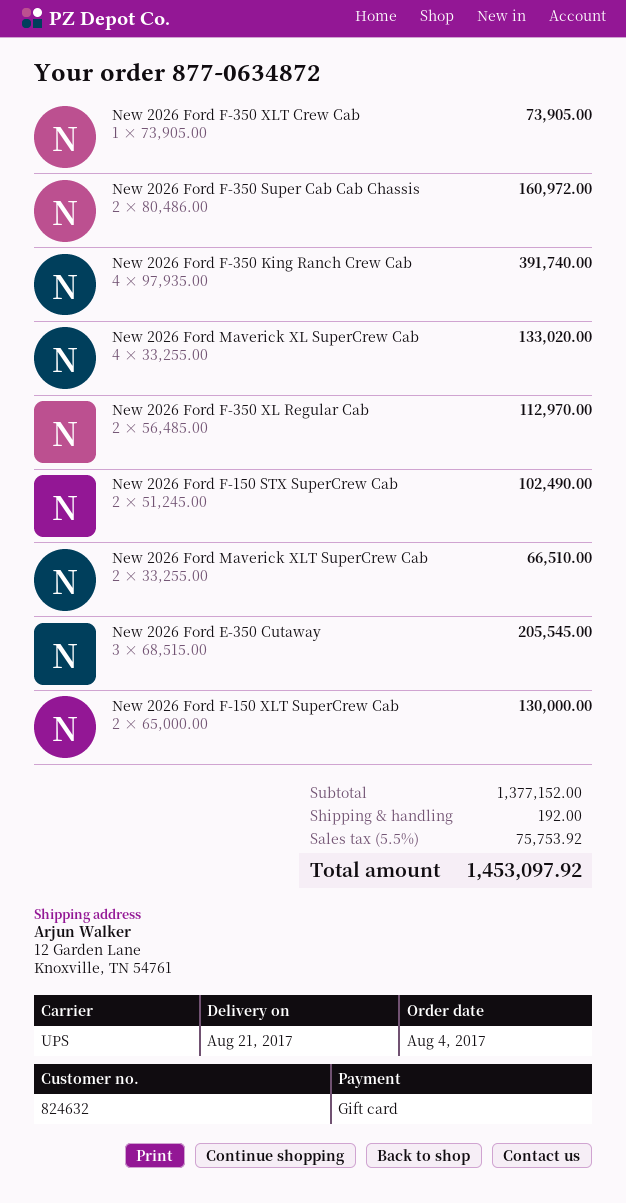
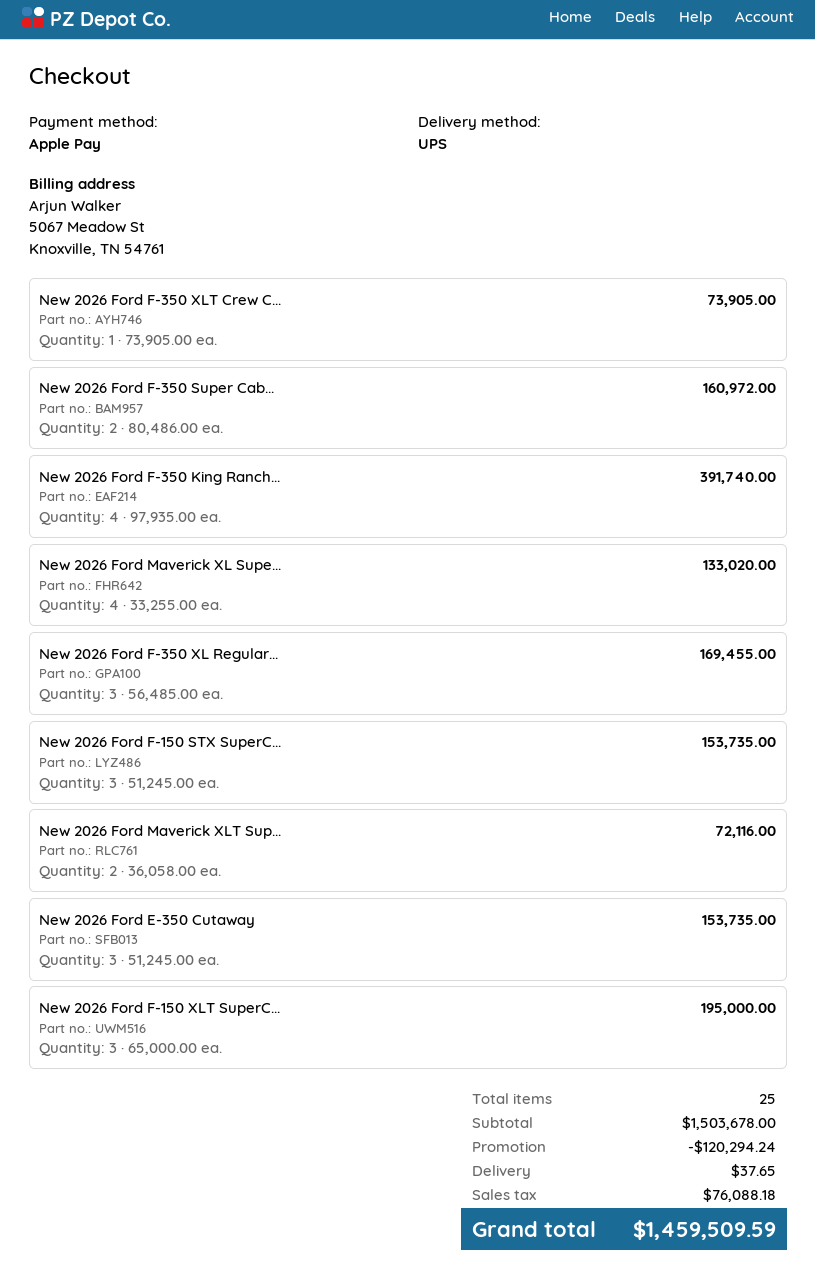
payment method: gift card -> Apple Pay
New 2026 Ford F-350 XL Regular Cab: 2 x 56485.00 = 112970.00 -> 3 x 56485.00 = 169455.00
New 2026 Ford F-150 STX SuperCrew Cab: 2 x 51245.00 = 102490.00 -> 3 x 51245.00 = 153735.00
New 2026 Ford Maverick XLT SuperCrew Cab: 2 x 33255.00 = 66510.00 -> 2 x 36058.00 = 72116.00
New 2026 Ford E-350 Cutaway: 3 x 68515.00 = 205545.00 -> 3 x 51245.00 = 153735.00
New 2026 Ford F-150 XLT SuperCrew Cab: 2 x 65000.00 = 130000.00 -> 3 x 65000.00 = 195000.00
subtotal: 1377152.00 -> 1503678.00
discount: none -> 120294.24
shipping: 192.00 -> 37.65
tax: 75753.92 -> 76088.18
total: 1453097.92 -> 1459509.59

